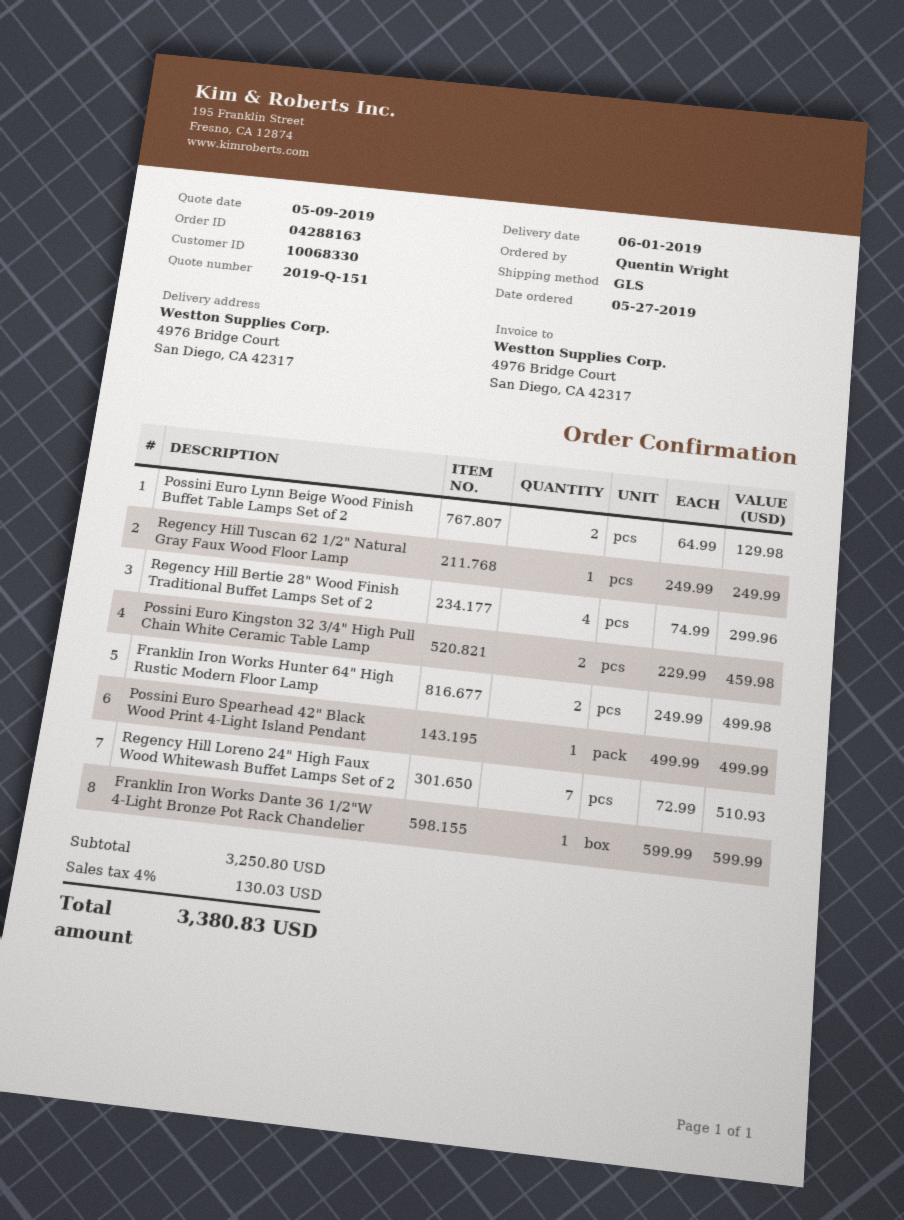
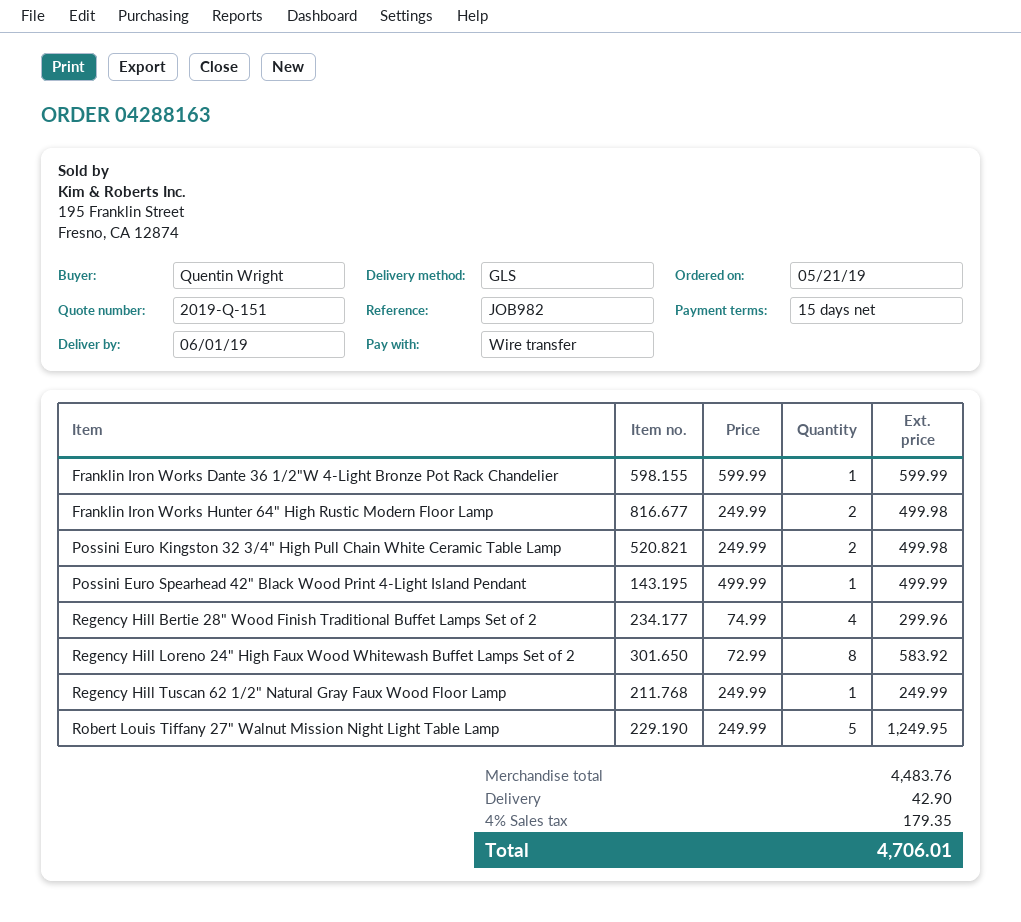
order date: 2019-05-27 -> 2019-05-21
Possini Euro Lynn Beige Wood Finish Buffet Table Lamps Set of 2: 2 x 64.99 = 129.98 -> none
Possini Euro Kingston 32 3/4" High Pull Chain White Ceramic Table Lamp: 2 x 229.99 = 459.98 -> 2 x 249.99 = 499.98
Regency Hill Loreno 24" High Faux Wood Whitewash Buffet Lamps Set of 2: 7 x 72.99 = 510.93 -> 8 x 72.99 = 583.92
Robert Louis Tiffany 27" Walnut Mission Night Light Table Lamp: none -> 5 x 249.99 = 1249.95
subtotal: 3250.80 -> 4483.76
shipping: none -> 42.90
tax: 4% = 130.03 -> 4% = 179.35
total: 3380.83 -> 4706.01

